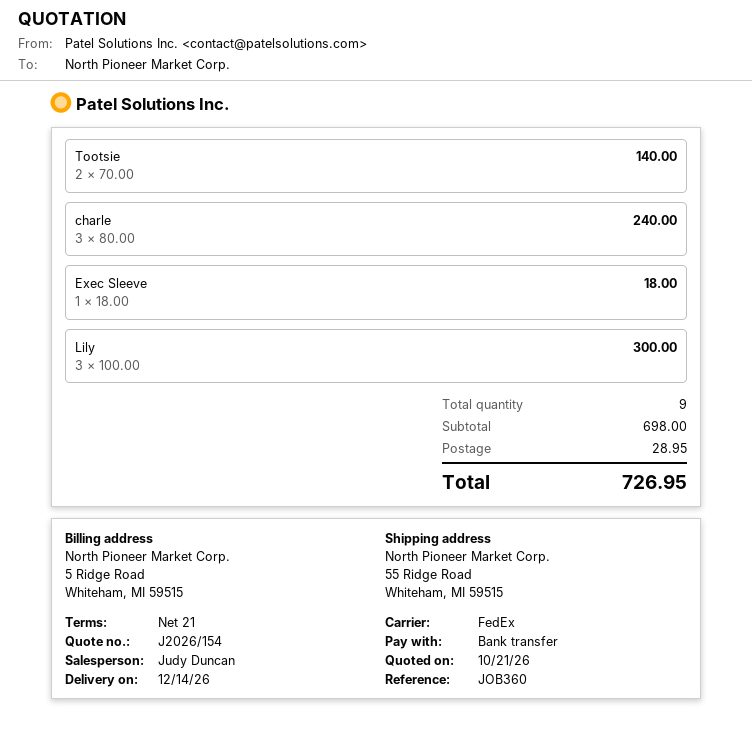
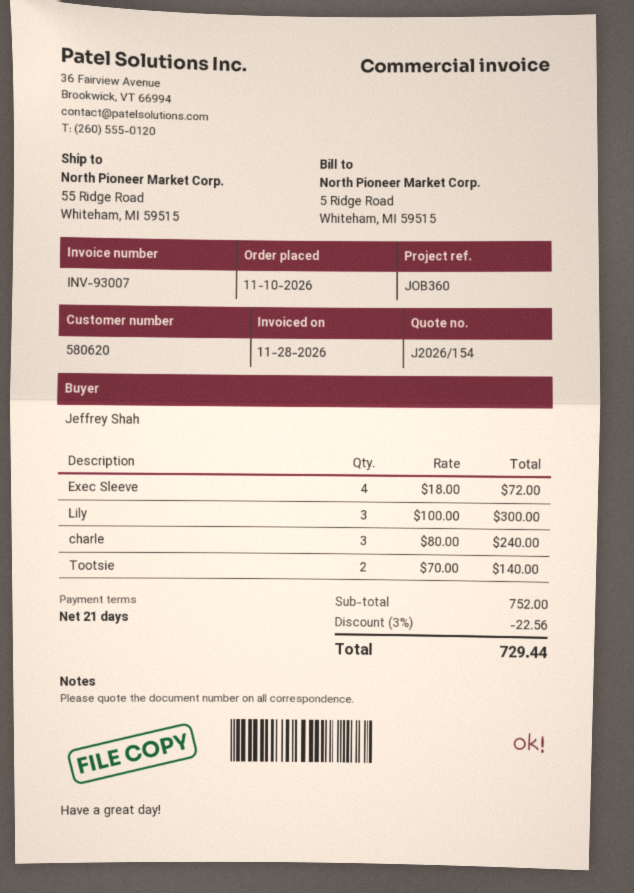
Exec Sleeve: 1 x 18.00 = 18.00 -> 4 x 18.00 = 72.00
subtotal: 698.00 -> 752.00
discount: none -> 3% = 22.56
shipping: 28.95 -> none
total: 726.95 -> 729.44

